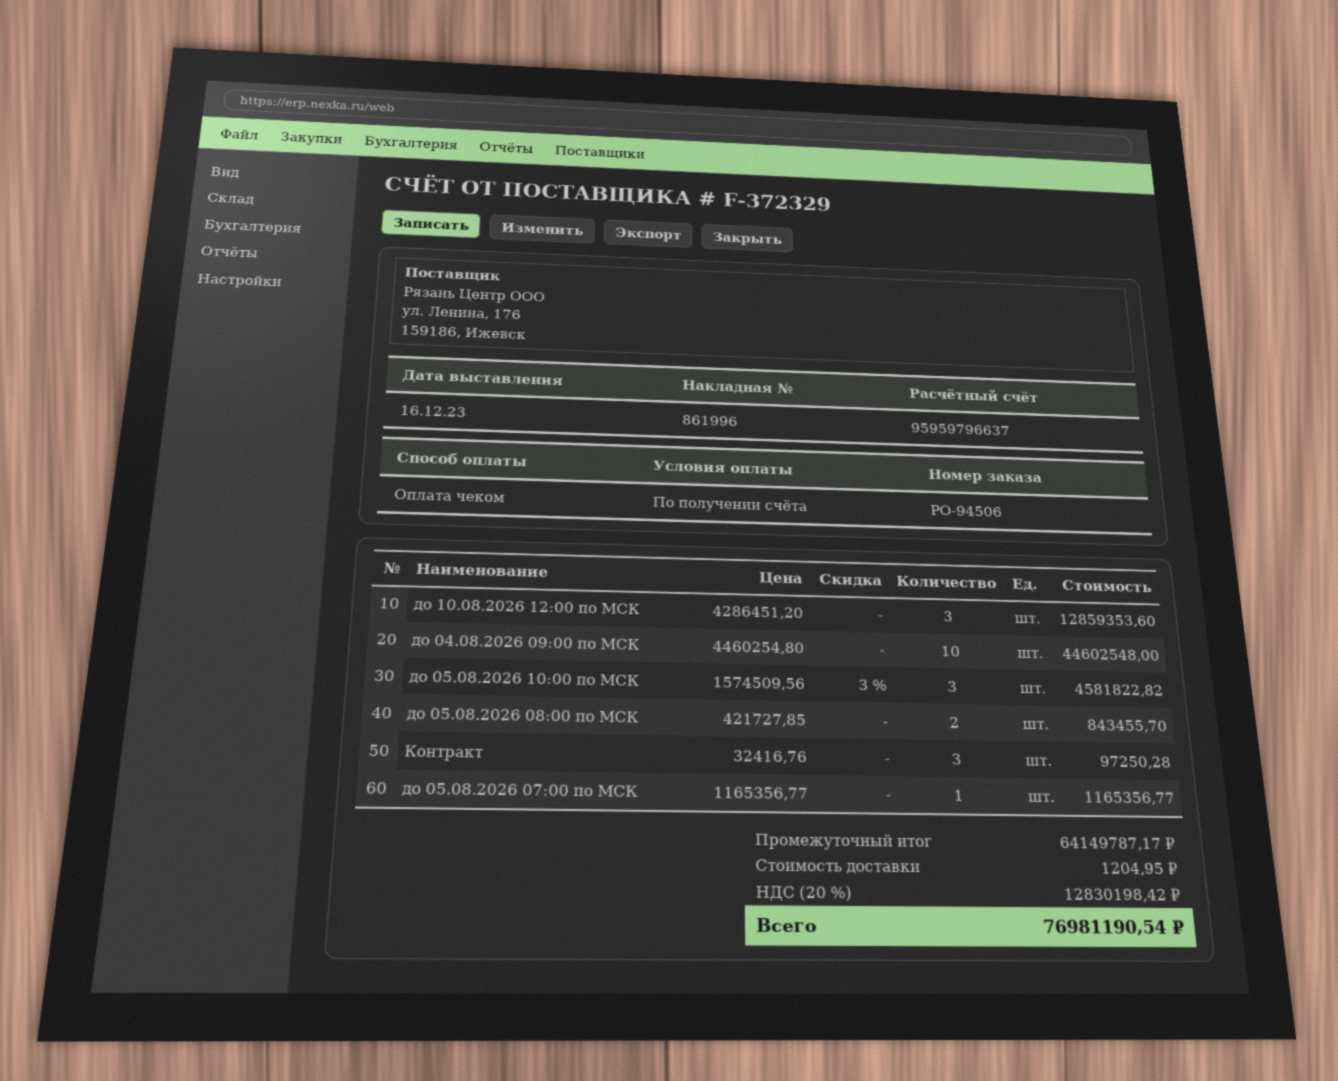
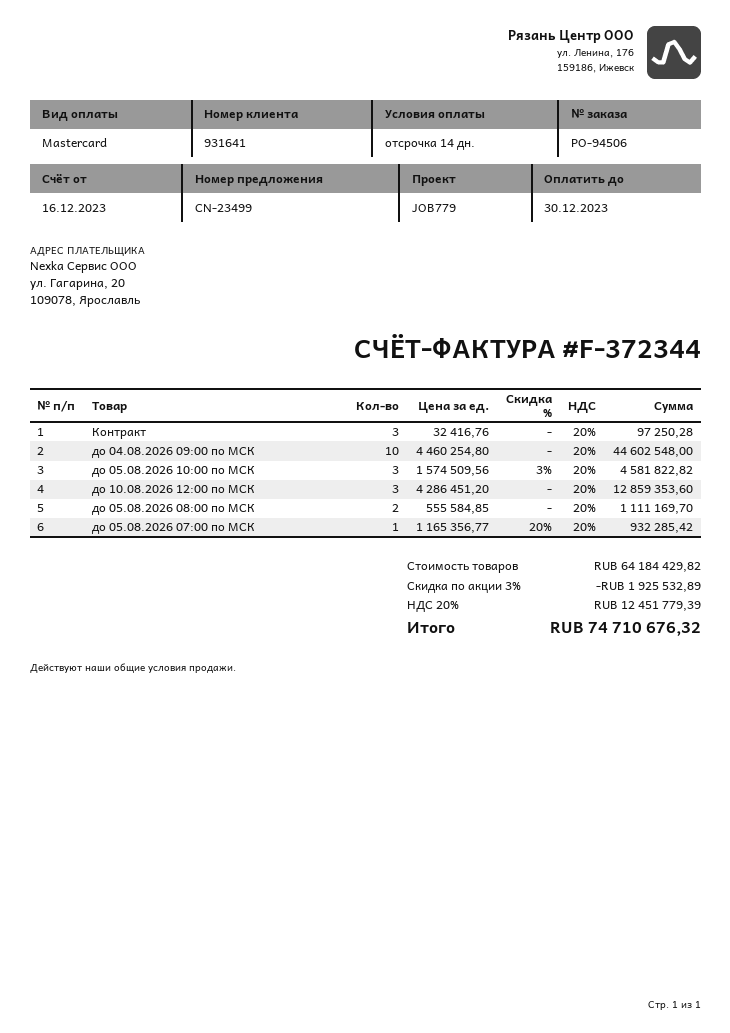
invoice number: F-372329 -> F-372344
payment terms: on receipt -> 14 days
payment method: cheque -> Mastercard
до 05.08.2026 08:00 по МСК: 2 x 421727.85 = 843455.70 -> 2 x 555584.85 = 1111169.70
до 05.08.2026 07:00 по МСК: 1 x 1165356.77 = 1165356.77 -> 1 x 1165356.77 - 20% = 932285.42
subtotal: 64149787.17 -> 64184429.82
discount: none -> 3% = 1925532.89
shipping: 1204.95 -> none
tax: 20% = 12830198.42 -> 20% = 12451779.39
total: 76981190.54 -> 74710676.32

